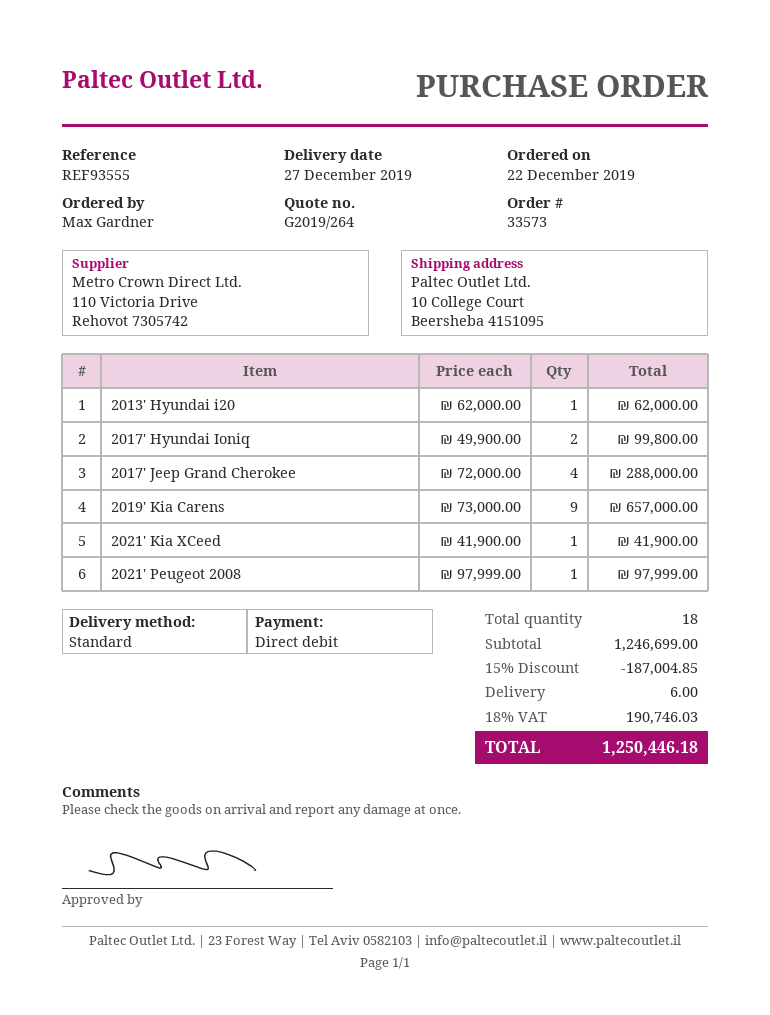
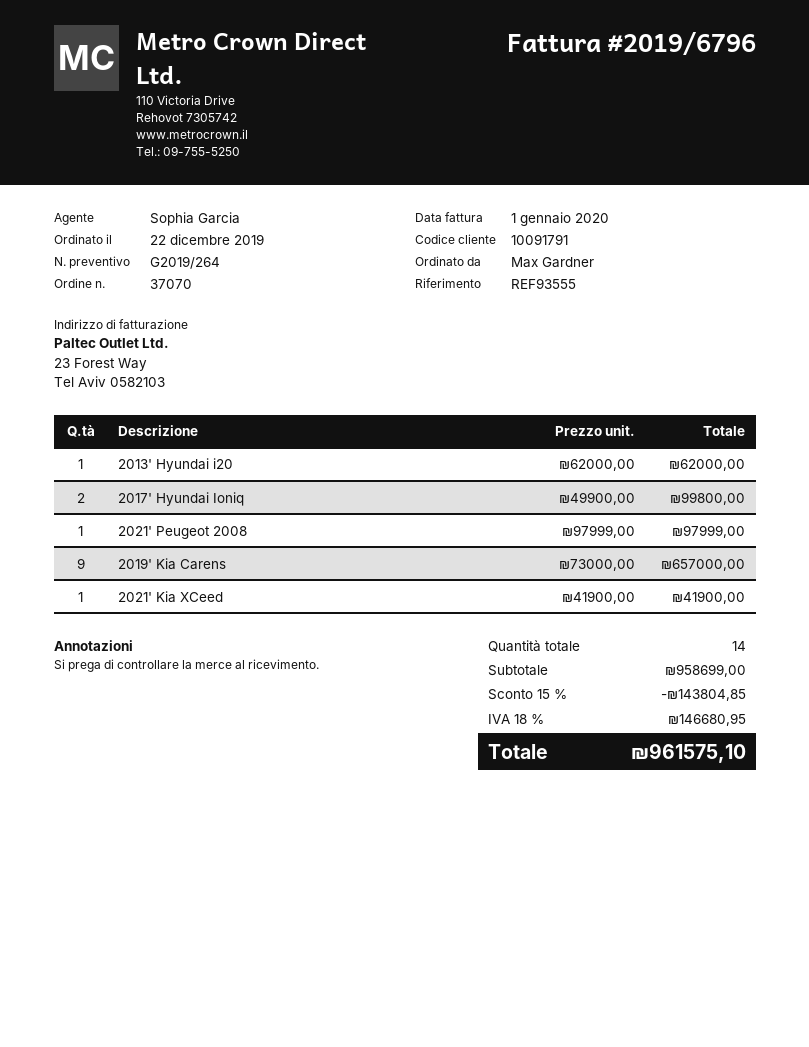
order number: 33573 -> 37070
2017' Jeep Grand Cherokee: 4 x 72000.00 = 288000.00 -> none
total quantity: 18 -> 14
subtotal: 1246699.00 -> 958699.00
discount: 15% = 187004.85 -> 15% = 143804.85
shipping: 6.00 -> none
tax: 18% = 190746.03 -> 18% = 146680.95
total: 1250446.18 -> 961575.10

